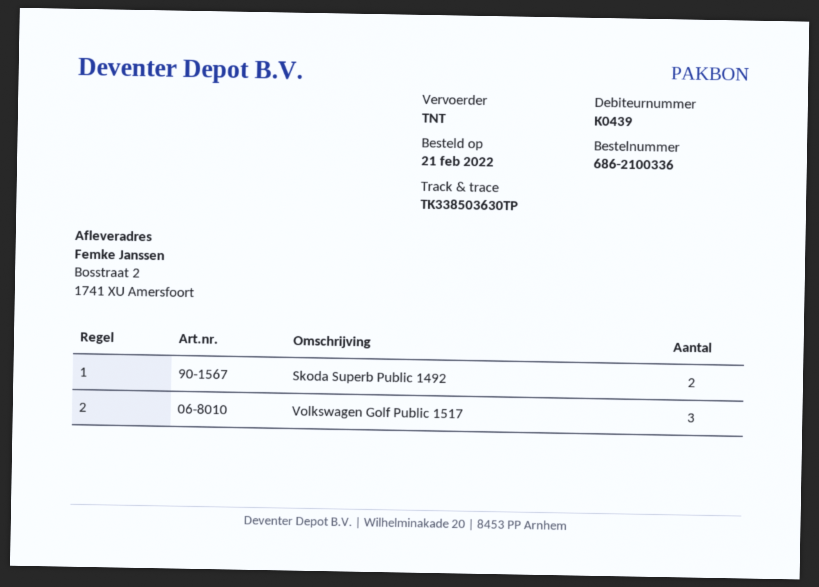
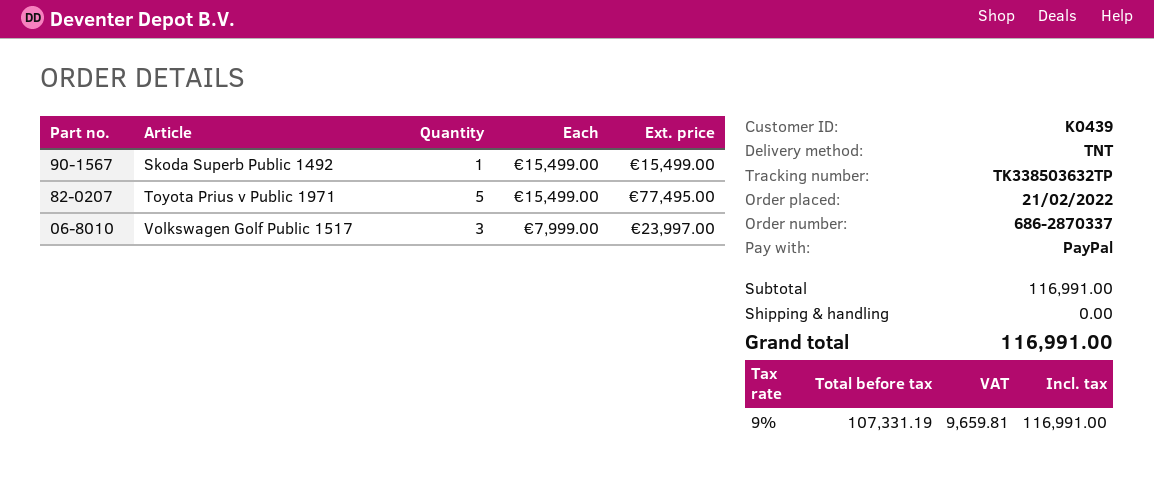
order number: 686-2100336 -> 686-2870337
tracking number: TK338503630TP -> TK338503632TP
Skoda Superb Public 1492: 2 -> 1
Toyota Prius v Public 1971: none -> 5

